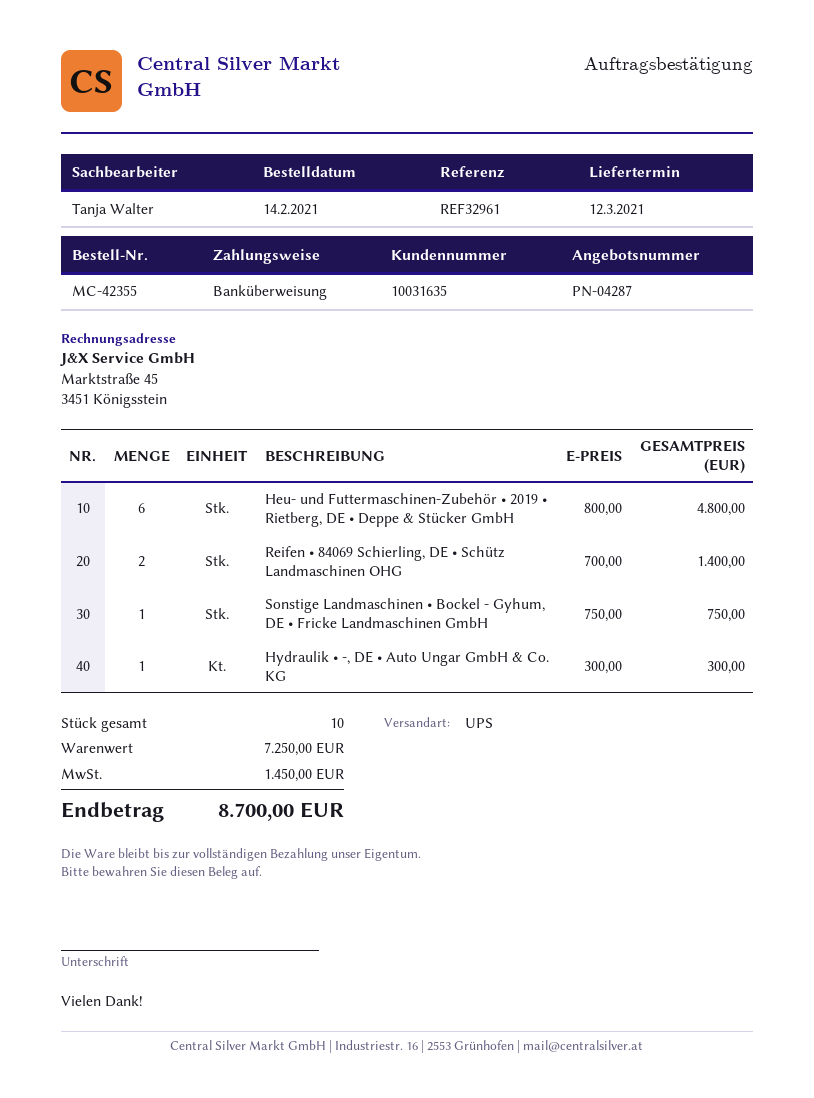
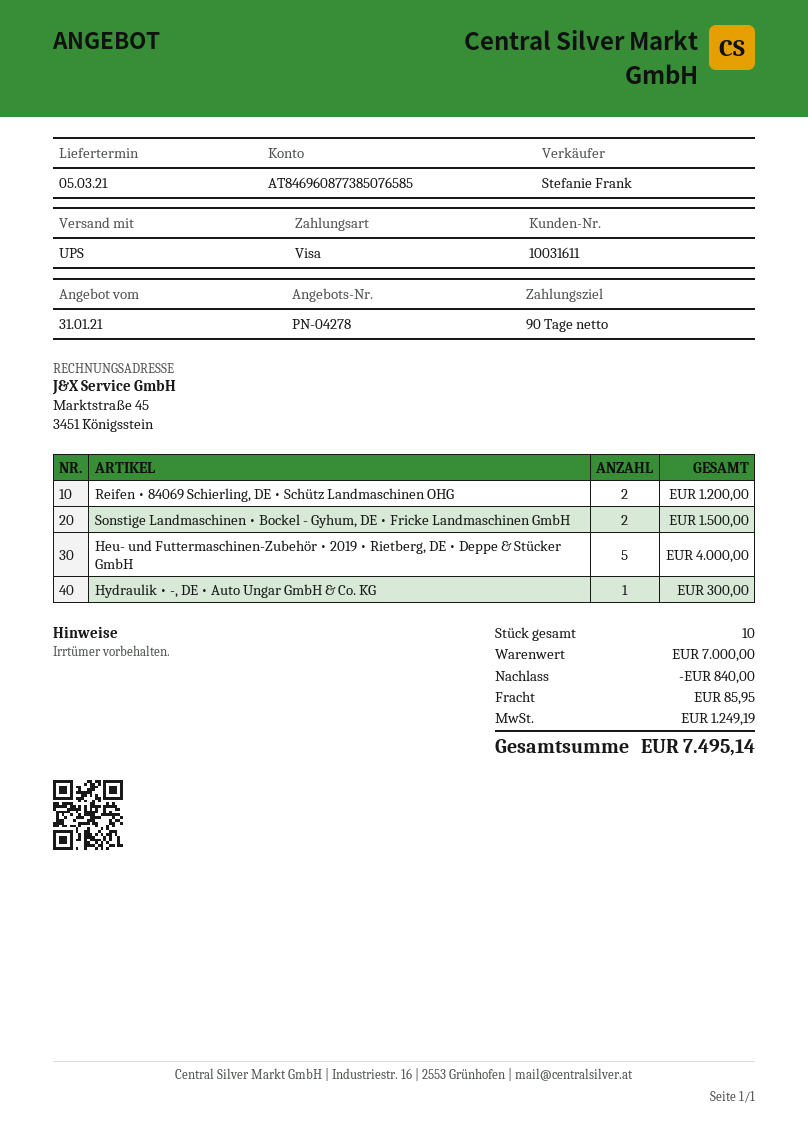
quote number: PN-04287 -> PN-04278
delivery date: 2021-03-12 -> 2021-03-05
customer number: 10031635 -> 10031611
sales rep: Tanja Walter -> Stefanie Frank
payment method: bank transfer -> Visa
Heu- und Futtermaschinen-Zubehör • 2019 • Rietberg, DE • Deppe & Stücker GmbH: 6 for 4800.00 -> 5 for 4000.00
Reifen • 84069 Schierling, DE • Schütz Landmaschinen OHG: 2 for 1400.00 -> 2 for 1200.00
Sonstige Landmaschinen • Bockel - Gyhum, DE • Fricke Landmaschinen GmbH: 1 for 750.00 -> 2 for 1500.00
subtotal: 7250.00 -> 7000.00
discount: none -> 840.00
shipping: none -> 85.95
tax: 1450.00 -> 1249.19
total: 8700.00 -> 7495.14

